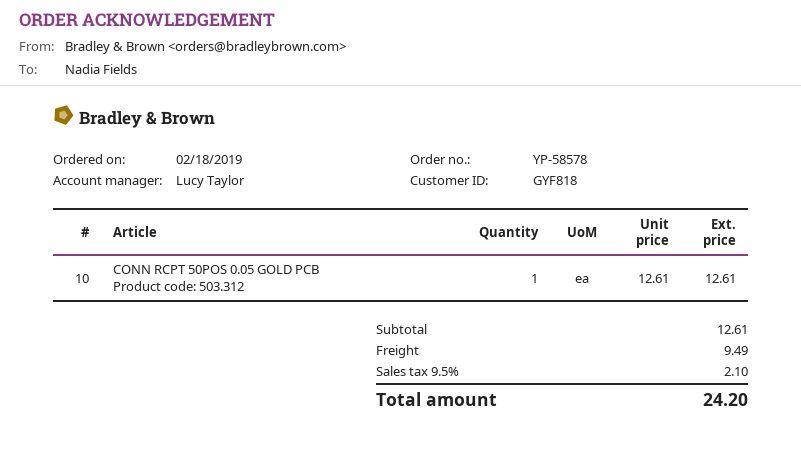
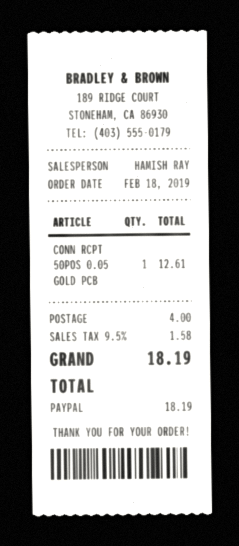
sales rep: Lucy Taylor -> HAMISH RAY
shipping: 9.49 -> 4.00
tax: 9.5% = 2.10 -> 9.5% = 1.58
total: 24.20 -> 18.19

